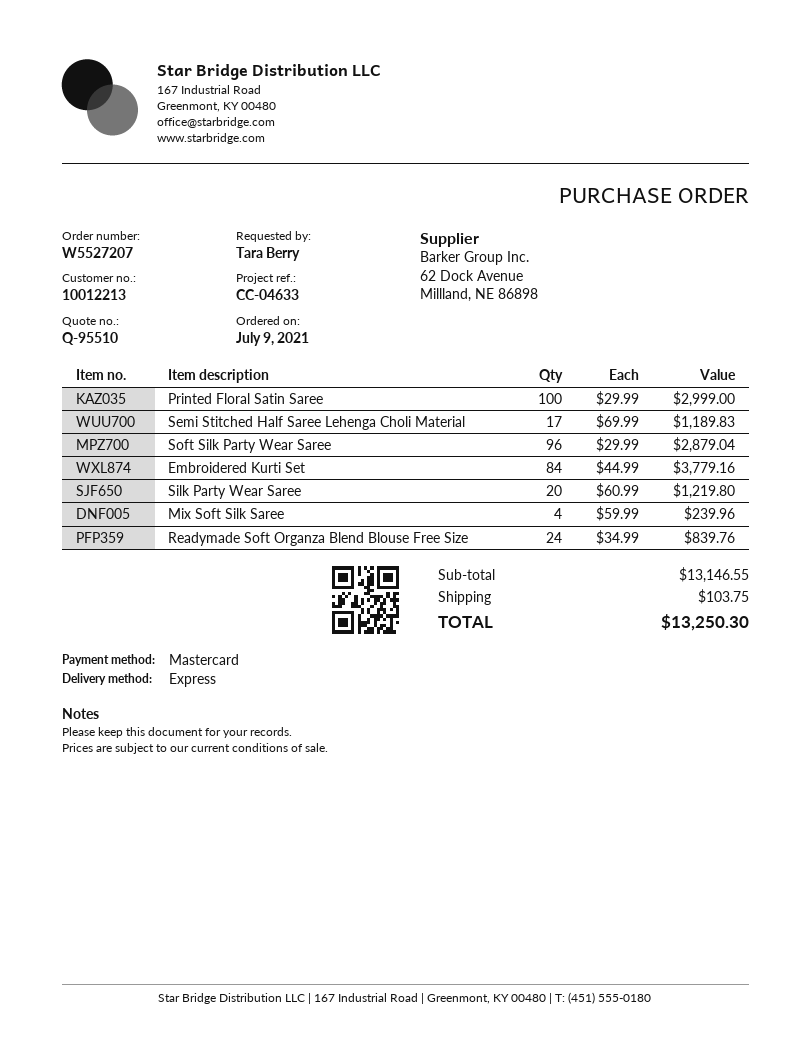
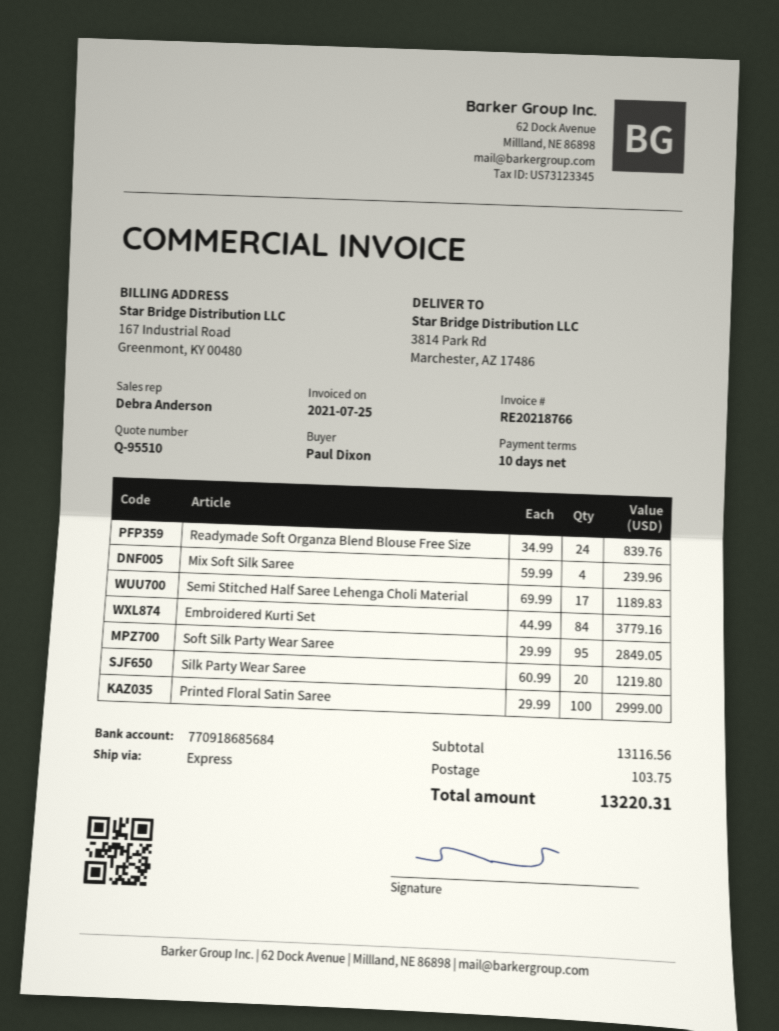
ordered by: Tara Berry -> Paul Dixon
Soft Silk Party Wear Saree: 96 x 29.99 = 2879.04 -> 95 x 29.99 = 2849.05
subtotal: 13146.55 -> 13116.56
total: 13250.30 -> 13220.31

